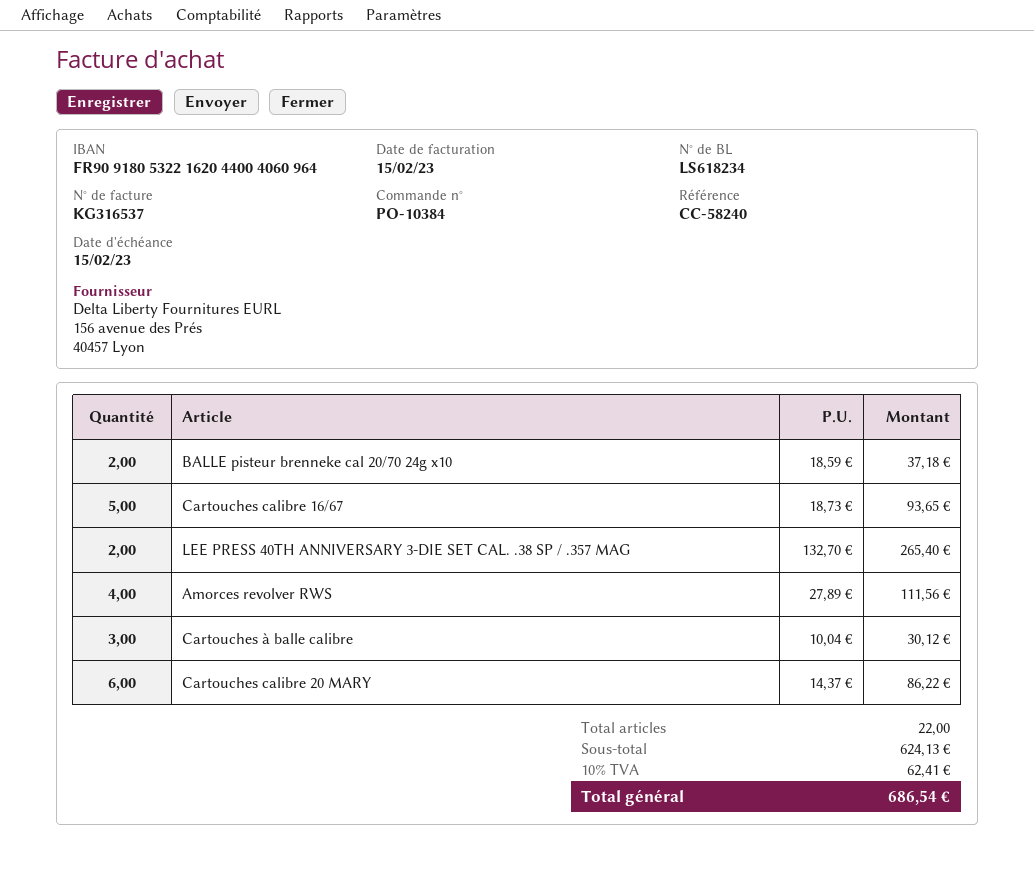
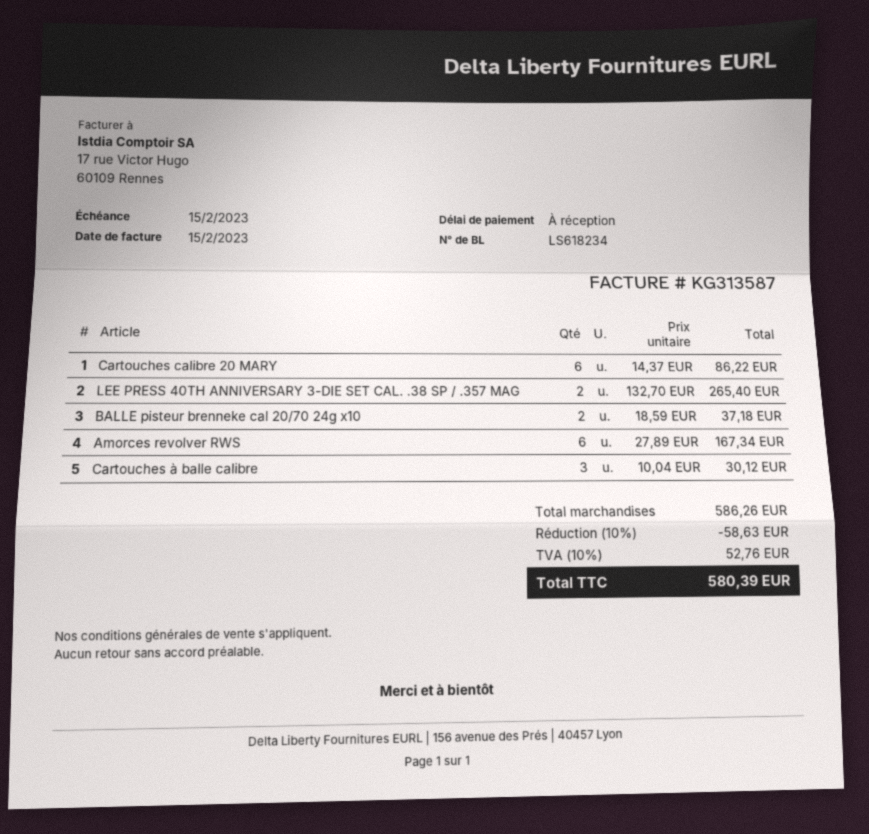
invoice number: KG316537 -> KG313587
Cartouches calibre 16/67: 5 x 18.73 = 93.65 -> none
Amorces revolver RWS: 4 x 27.89 = 111.56 -> 6 x 27.89 = 167.34
subtotal: 624.13 -> 586.26
discount: none -> 10% = 58.63
tax: 10% = 62.41 -> 10% = 52.76
total: 686.54 -> 580.39

